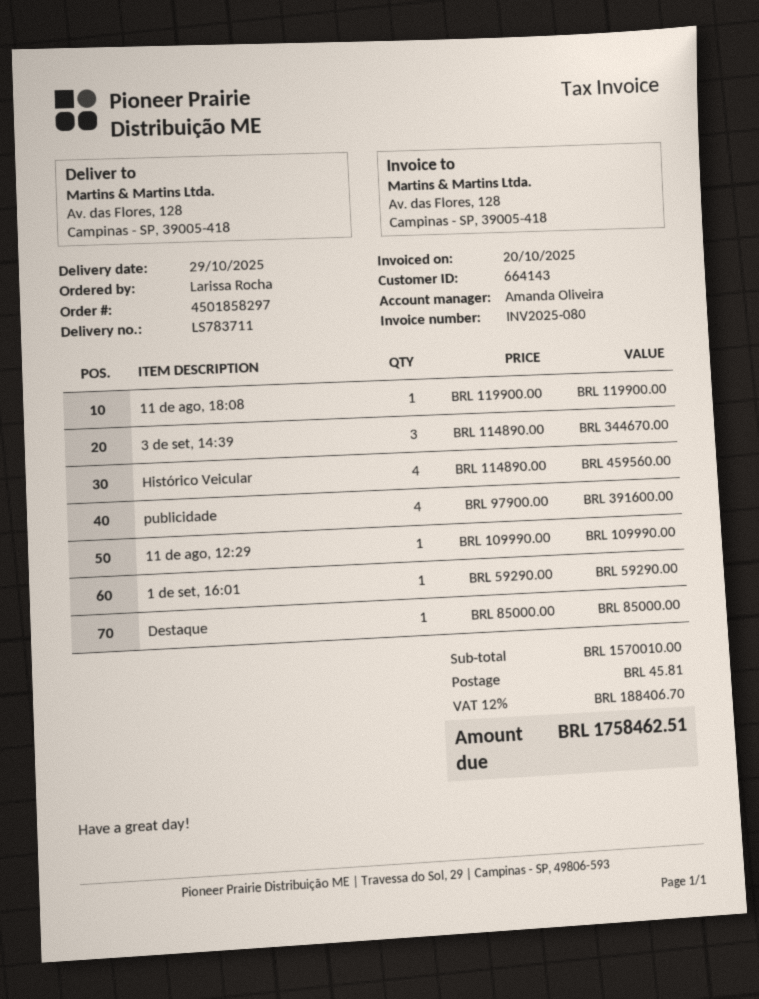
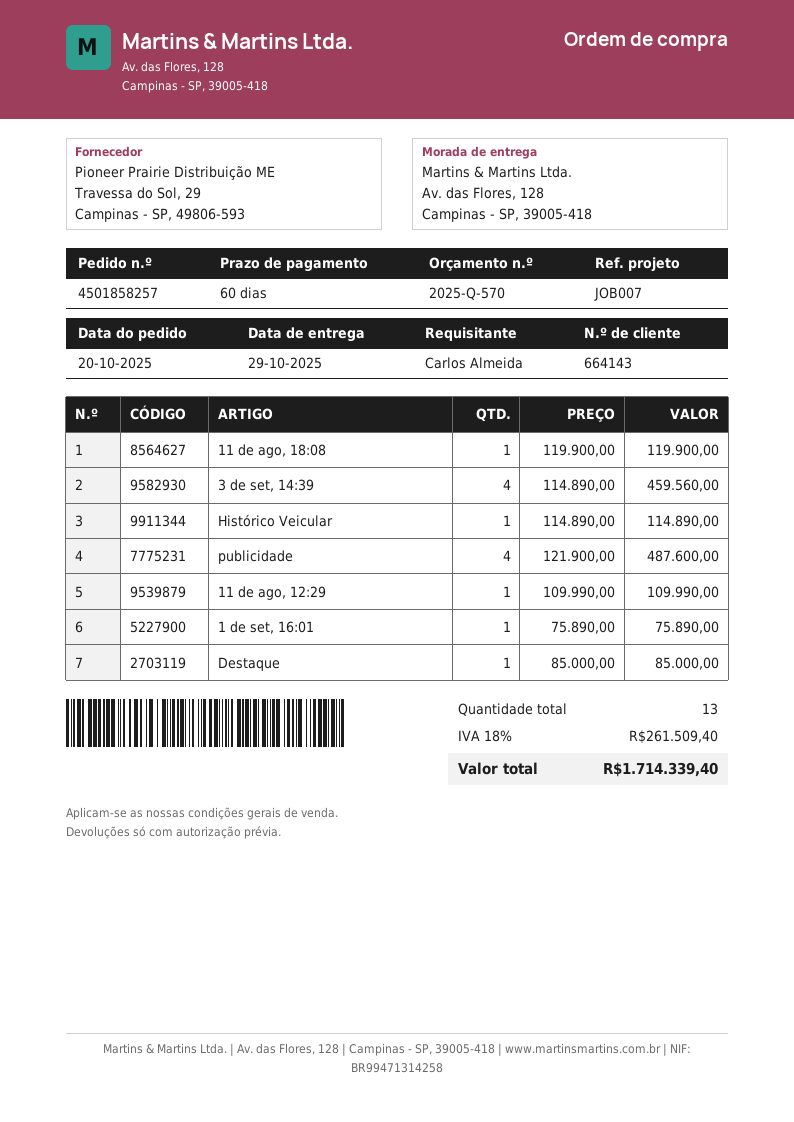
order number: 4501858297 -> 4501858257
ordered by: Larissa Rocha -> Carlos Almeida
3 de set, 14:39: 3 x 114890.00 = 344670.00 -> 4 x 114890.00 = 459560.00
Histórico Veicular: 4 x 114890.00 = 459560.00 -> 1 x 114890.00 = 114890.00
publicidade: 4 x 97900.00 = 391600.00 -> 4 x 121900.00 = 487600.00
1 de set, 16:01: 1 x 59290.00 = 59290.00 -> 1 x 75890.00 = 75890.00
shipping: 45.81 -> none
tax: 12% = 188406.70 -> 18% = 261509.40
total: 1758462.51 -> 1714339.40

